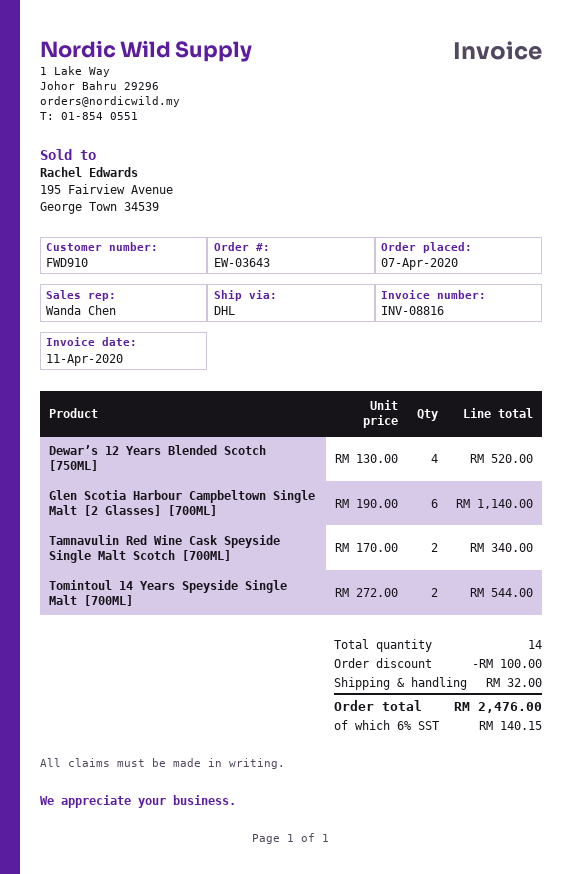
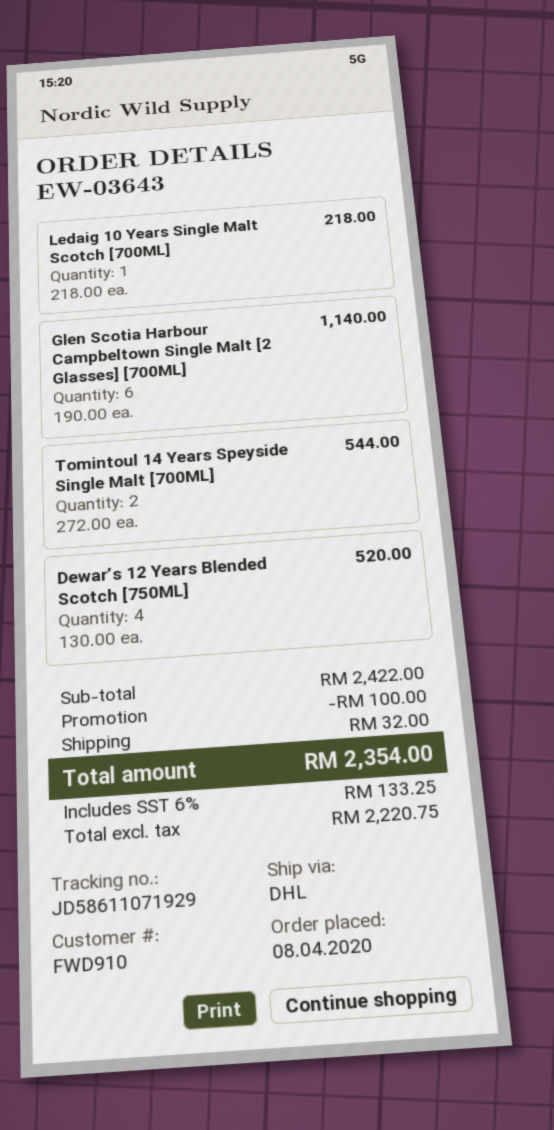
order date: 2020-04-07 -> 2020-04-08
Tamnavulin Red Wine Cask Speyside Single Malt Scotch [700ML]: 2 x 170.00 = 340.00 -> none
Ledaig 10 Years Single Malt Scotch [700ML]: none -> 1 x 218.00 = 218.00
tax: 6% = 140.15 -> 6% = 133.25
total: 2476.00 -> 2354.00

